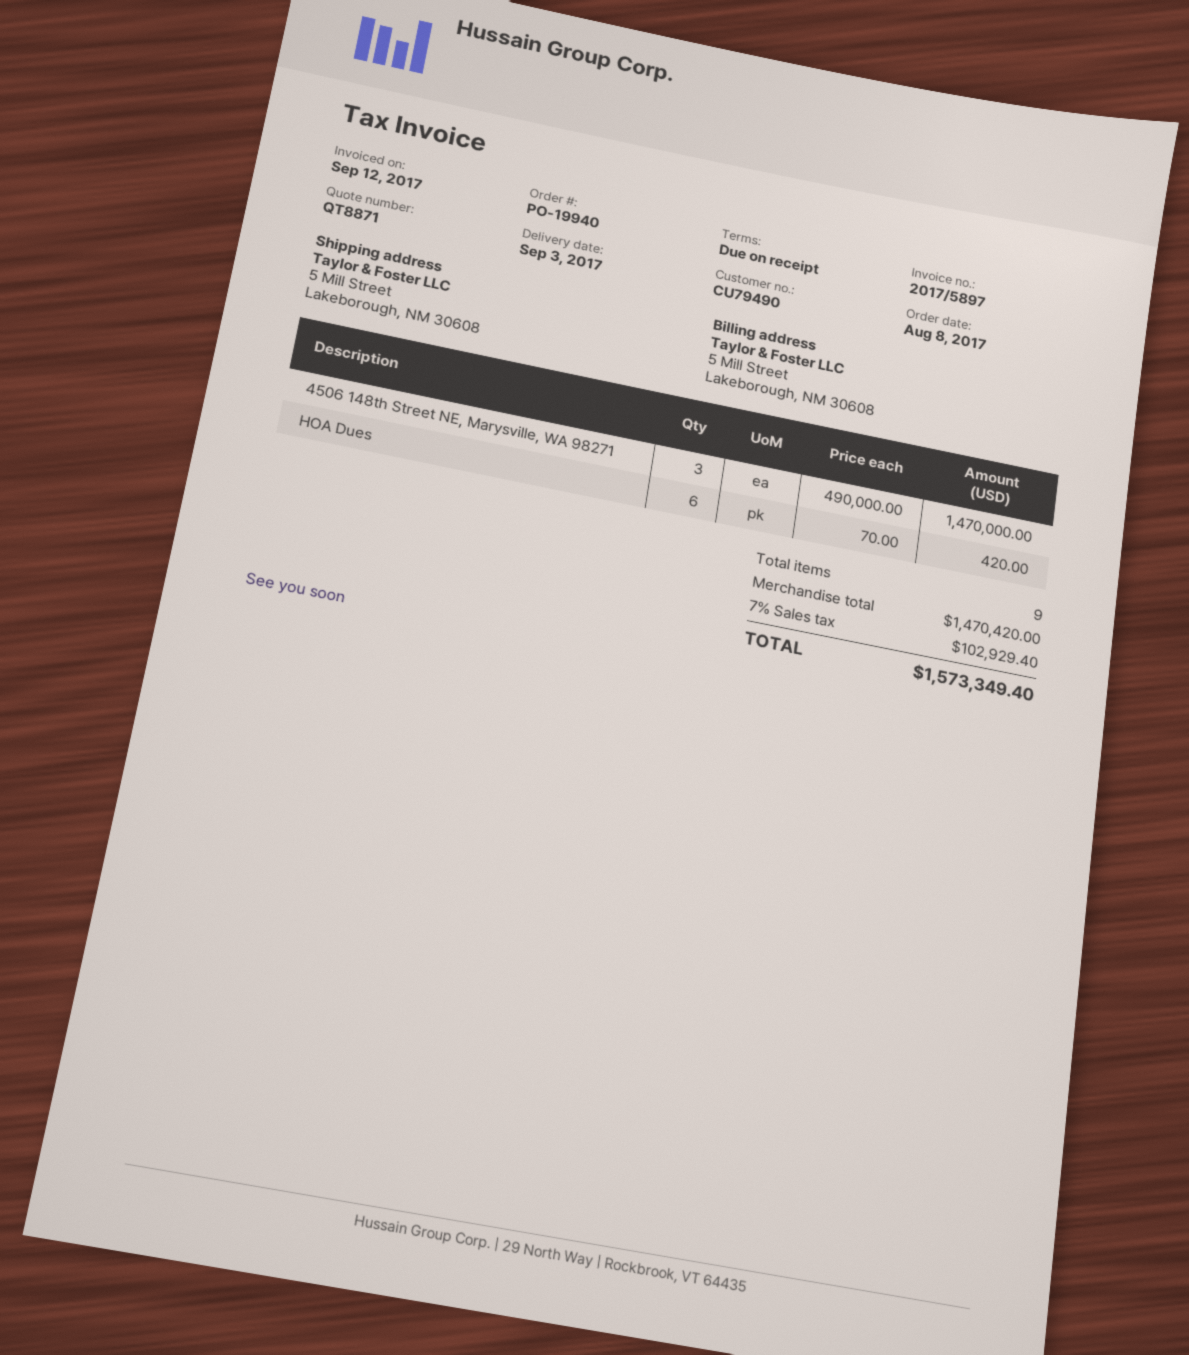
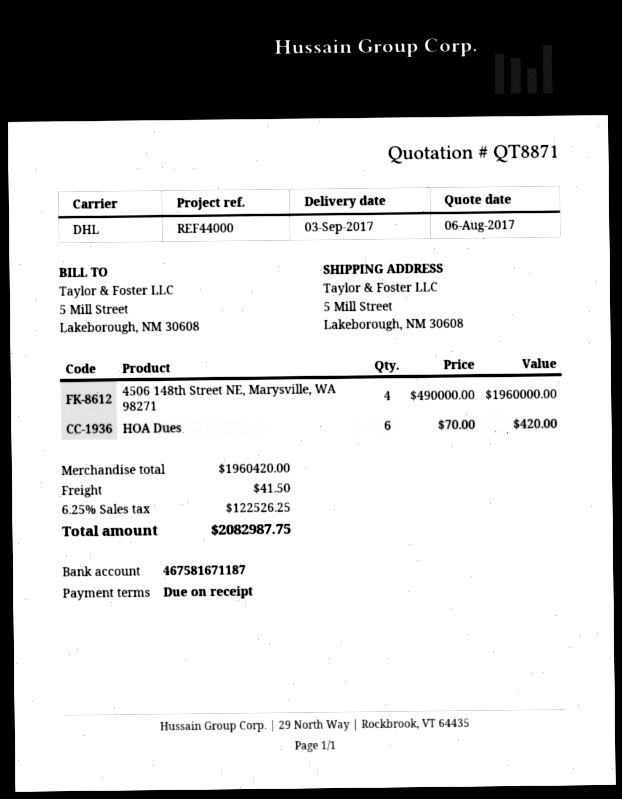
4506 148th Street NE, Marysville, WA 98271: 3 x 490000.00 = 1470000.00 -> 4 x 490000.00 = 1960000.00
subtotal: 1470420.00 -> 1960420.00
shipping: none -> 41.50
tax: 7% = 102929.40 -> 6.25% = 122526.25
total: 1573349.40 -> 2082987.75

